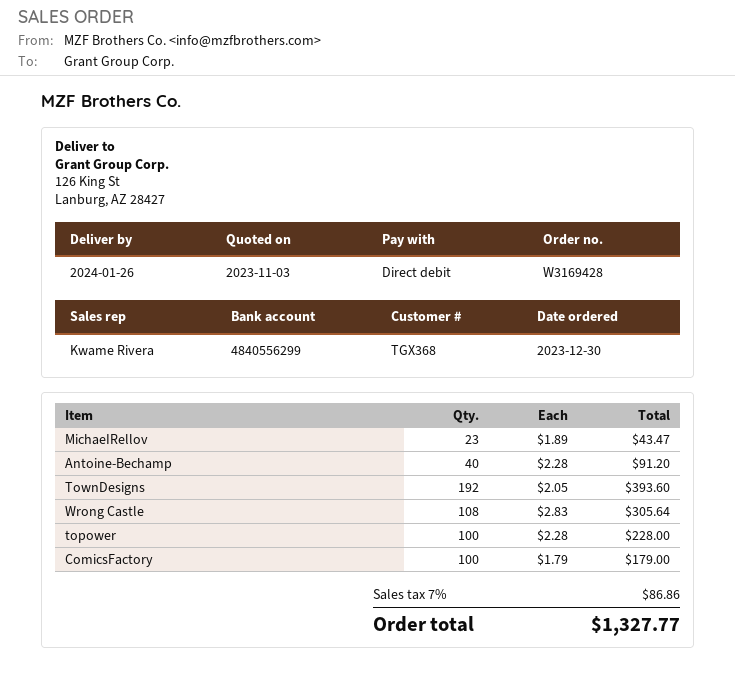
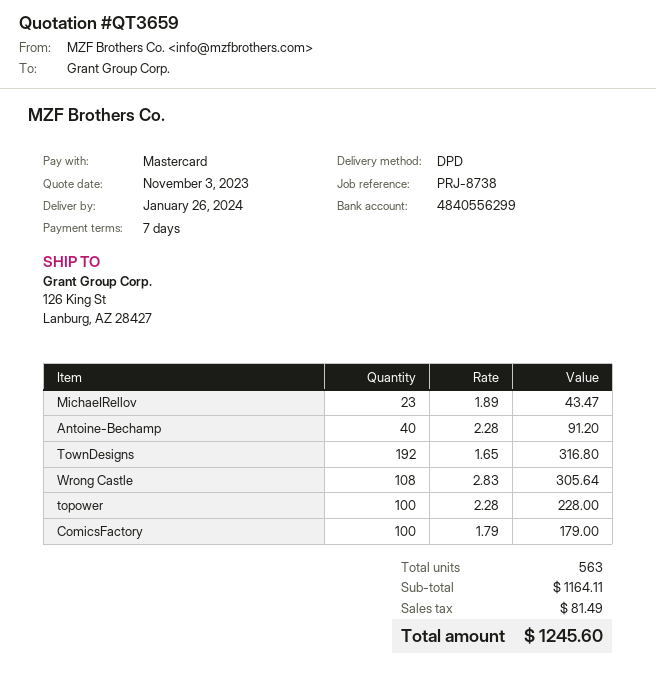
payment method: direct debit -> Mastercard
TownDesigns: 192 x 2.05 = 393.60 -> 192 x 1.65 = 316.80
tax: 86.86 -> 81.49
total: 1327.77 -> 1245.60

